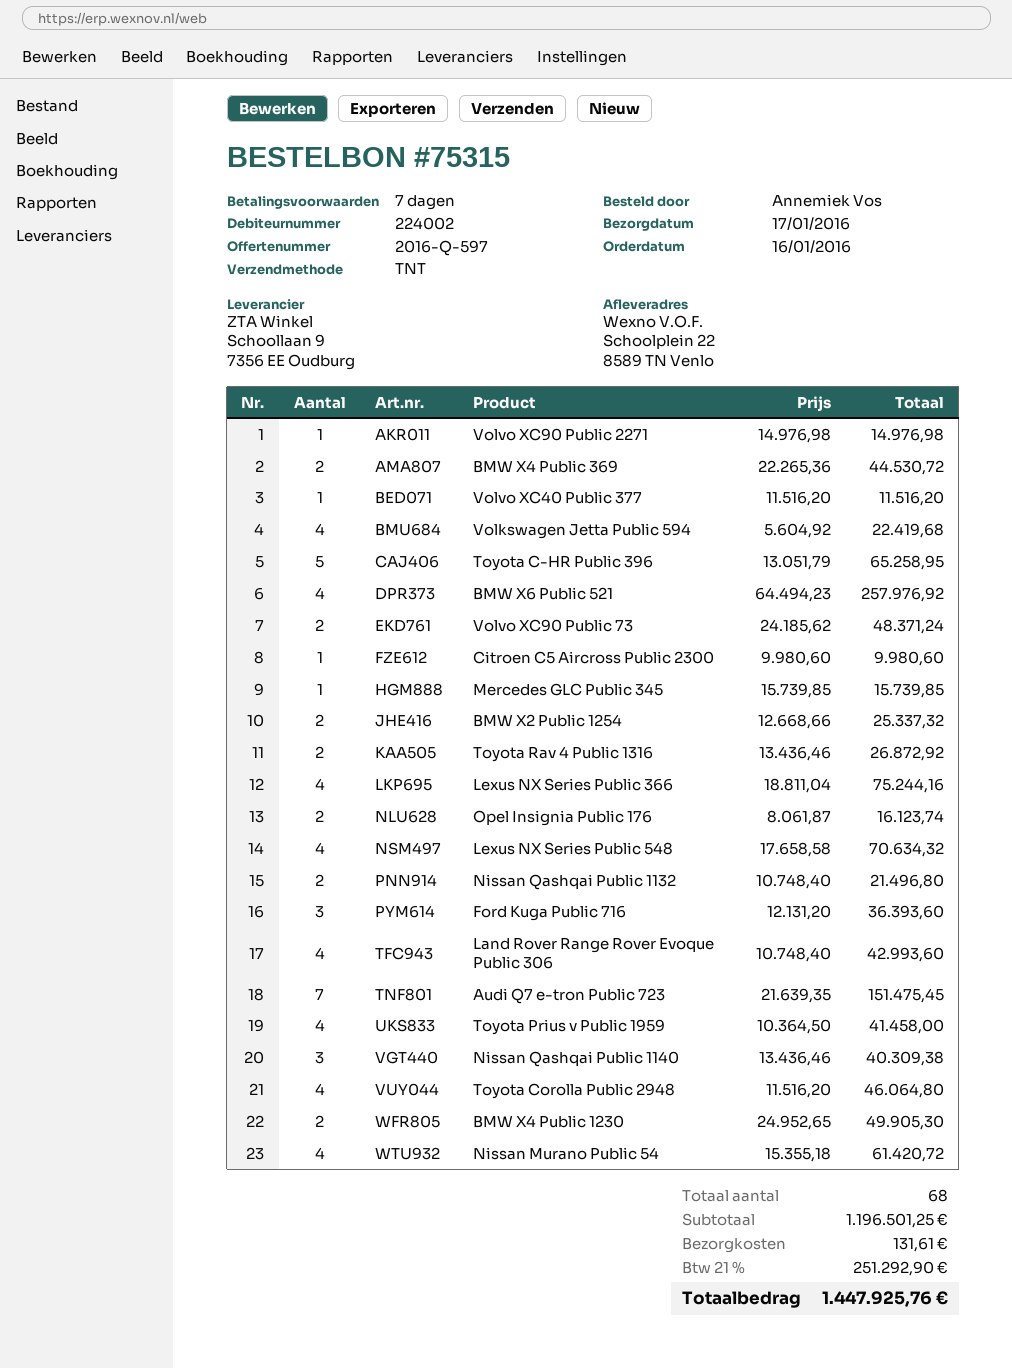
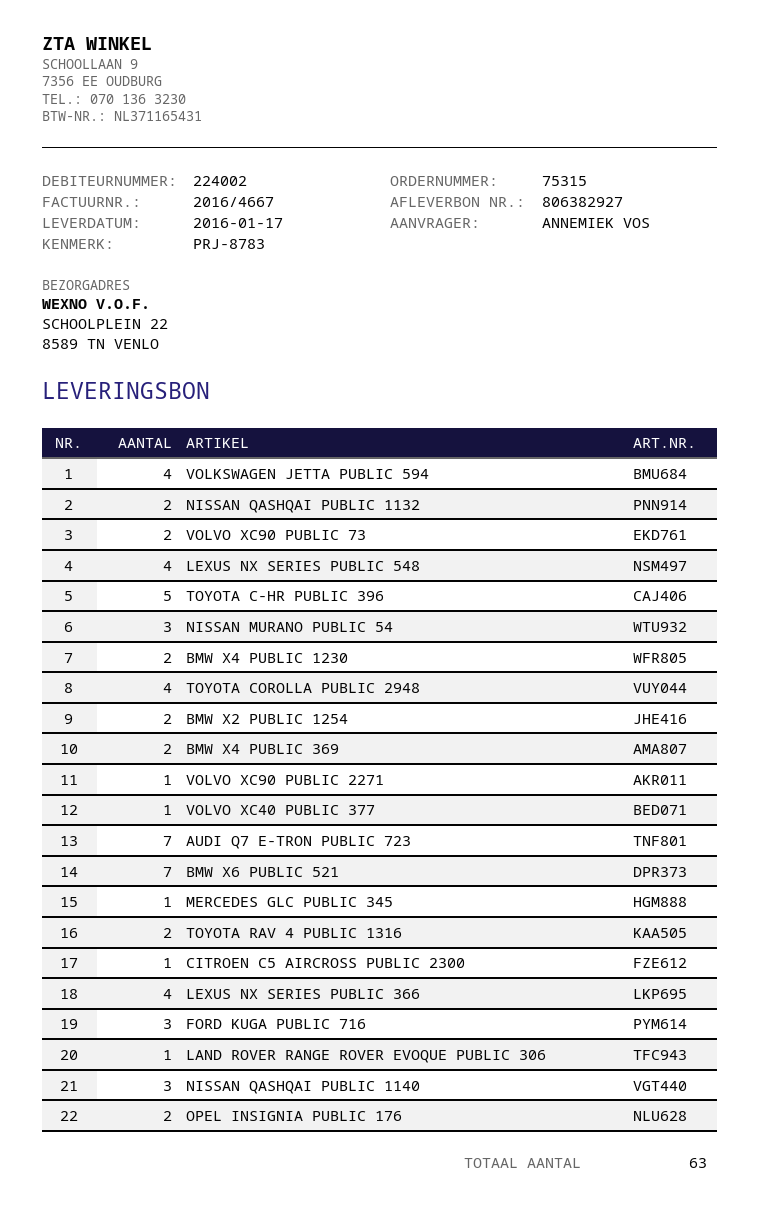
BMW X6 Public 521: 4 -> 7
Land Rover Range Rover Evoque Public 306: 4 -> 1
Toyota Prius v Public 1959: 4 -> none
Nissan Murano Public 54: 4 -> 3
total quantity: 68 -> 63

